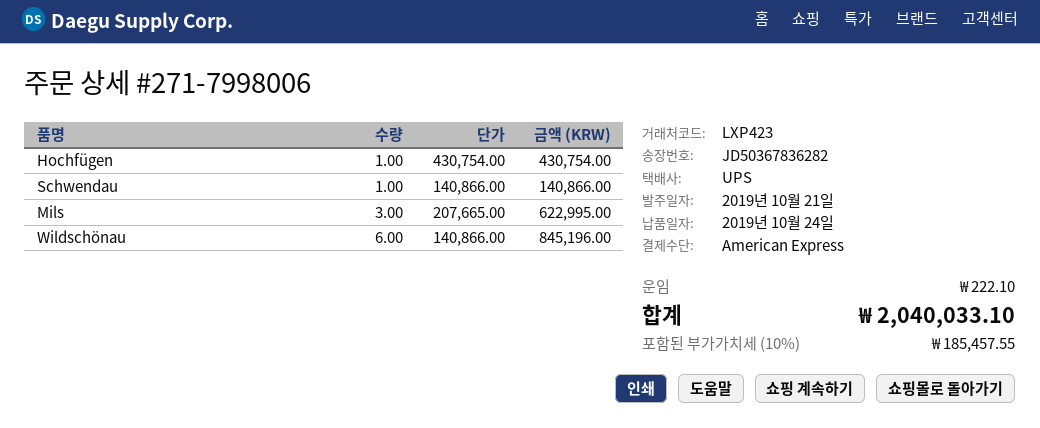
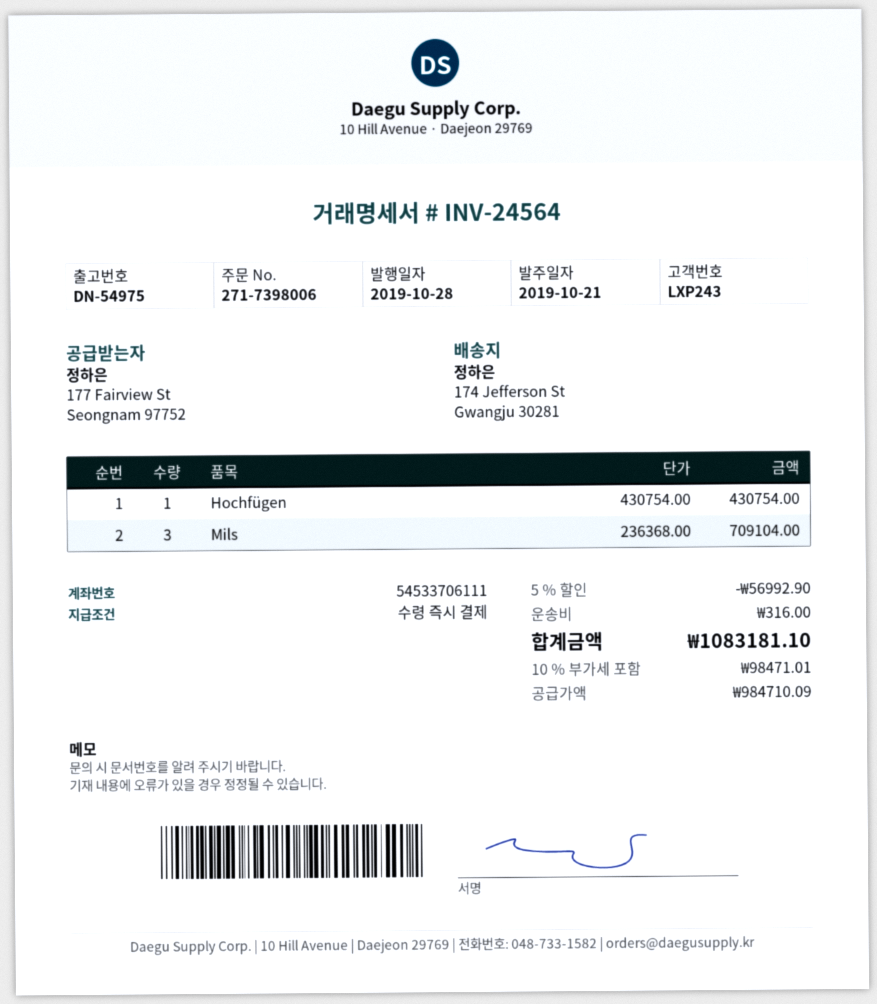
order number: 271-7998006 -> 271-7398006
customer number: LXP423 -> LXP243
Schwendau: 1 x 140866.00 = 140866.00 -> none
Mils: 3 x 207665.00 = 622995.00 -> 3 x 236368.00 = 709104.00
Wildschönau: 6 x 140866.00 = 845196.00 -> none
discount: none -> 5% = 56992.90
shipping: 222.10 -> 316.00
tax: 10% = 185457.55 -> 10% = 98471.01
total: 2040033.10 -> 1083181.10

